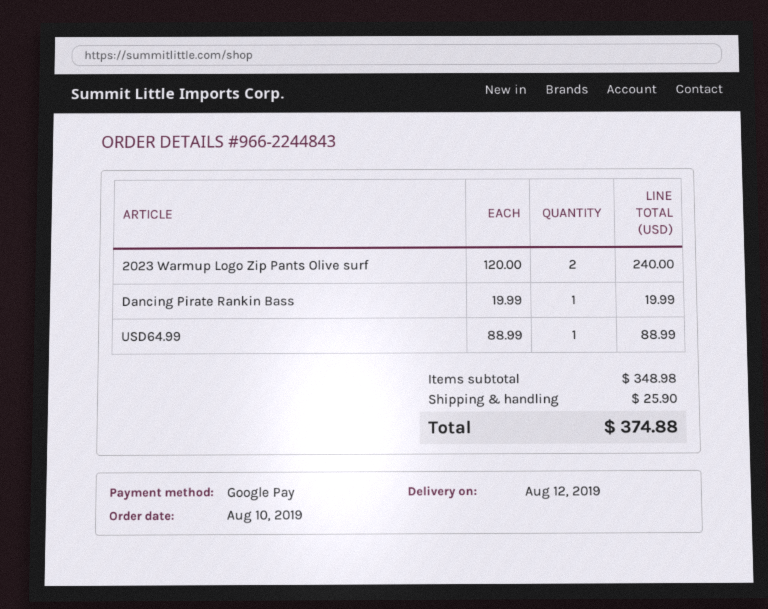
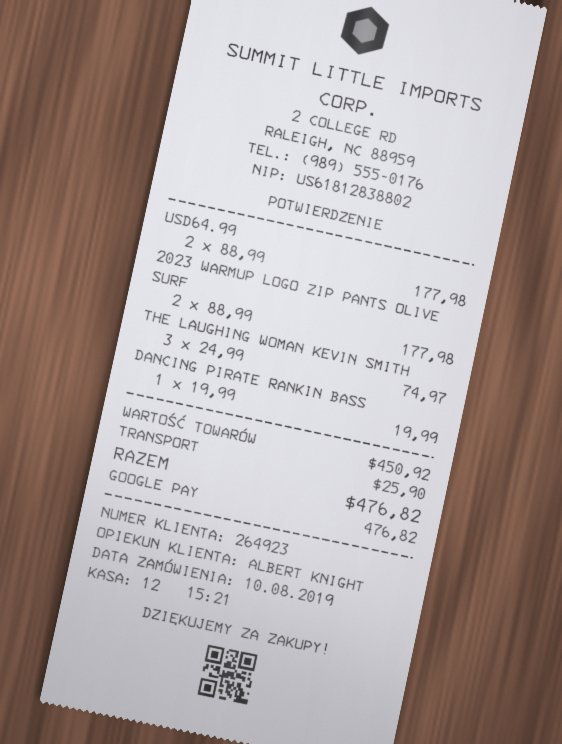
2023 Warmup Logo Zip Pants Olive surf: 2 x 120.00 = 240.00 -> 2 x 88.99 = 177.98
USD64.99: 1 x 88.99 = 88.99 -> 2 x 88.99 = 177.98
THE LAUGHING WOMAN KEVIN SMITH: none -> 3 x 24.99 = 74.97
subtotal: 348.98 -> 450.92
total: 374.88 -> 476.82

